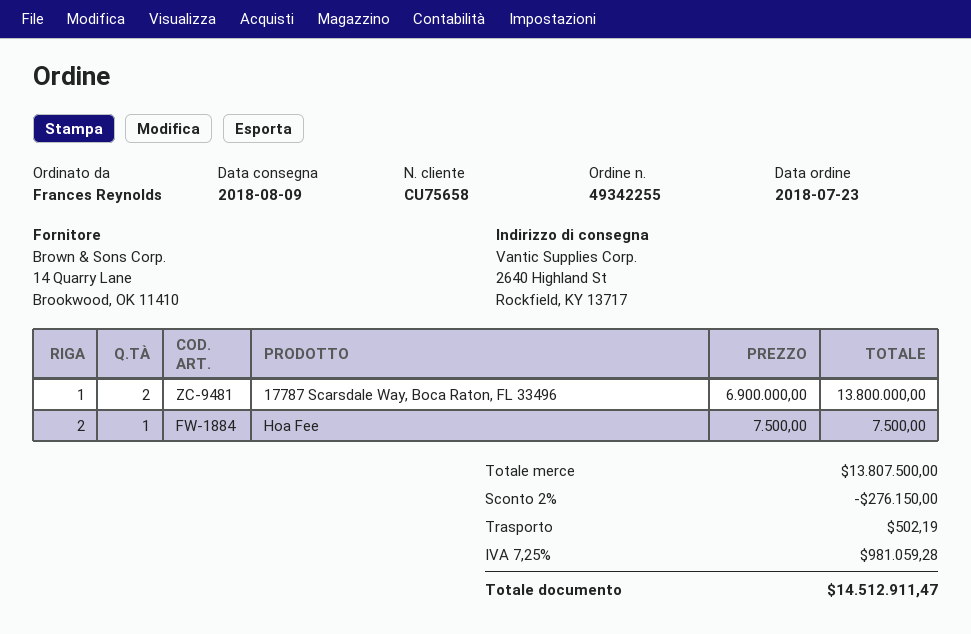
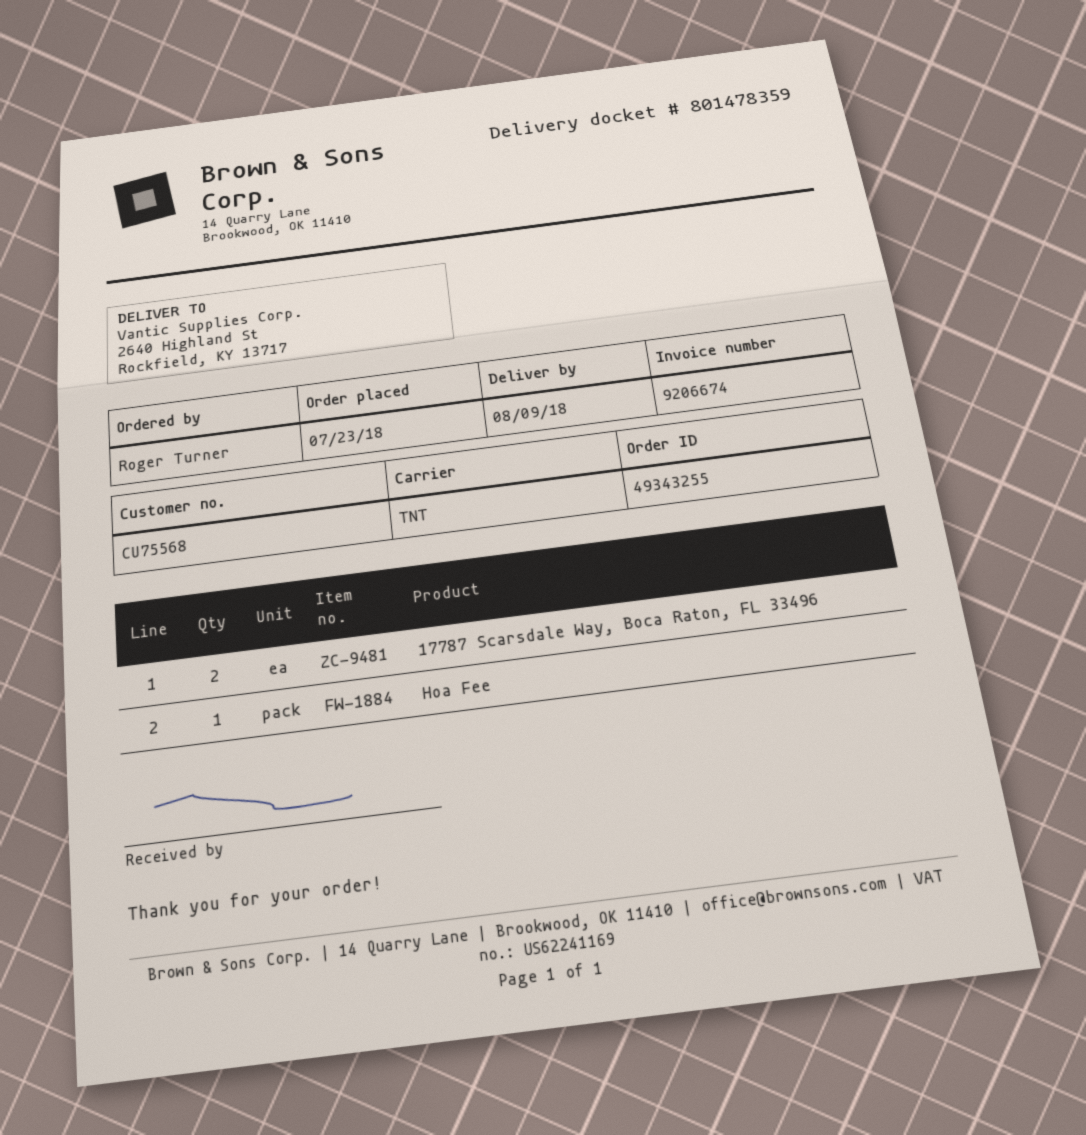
order number: 49342255 -> 49343255
customer number: CU75658 -> CU75568
ordered by: Frances Reynolds -> Roger Turner

